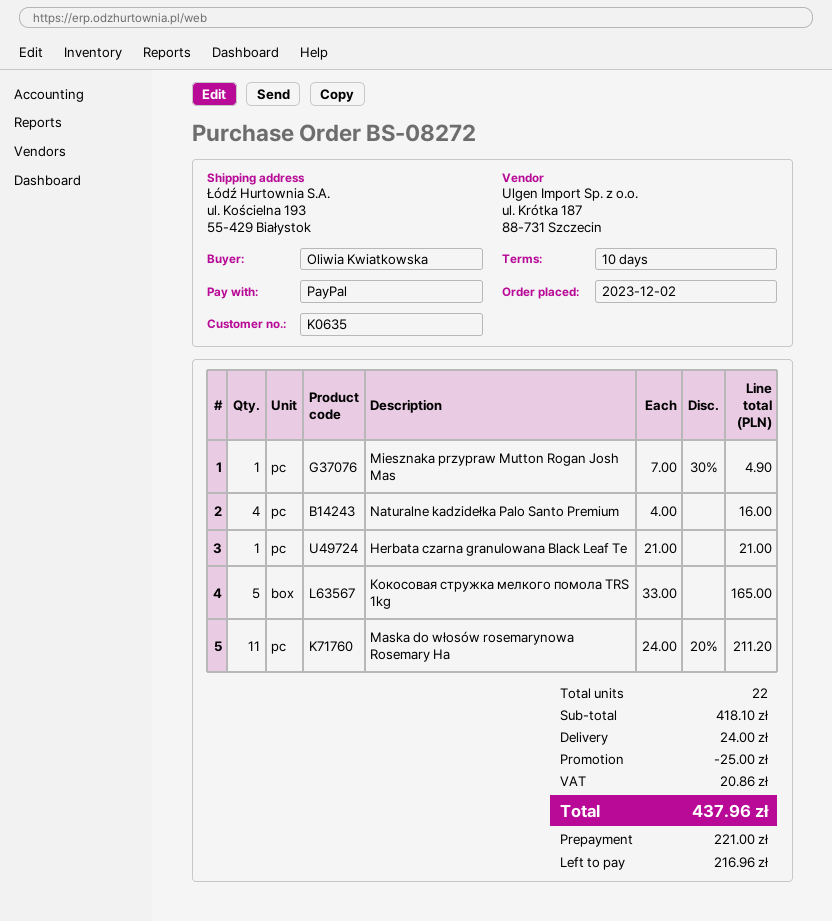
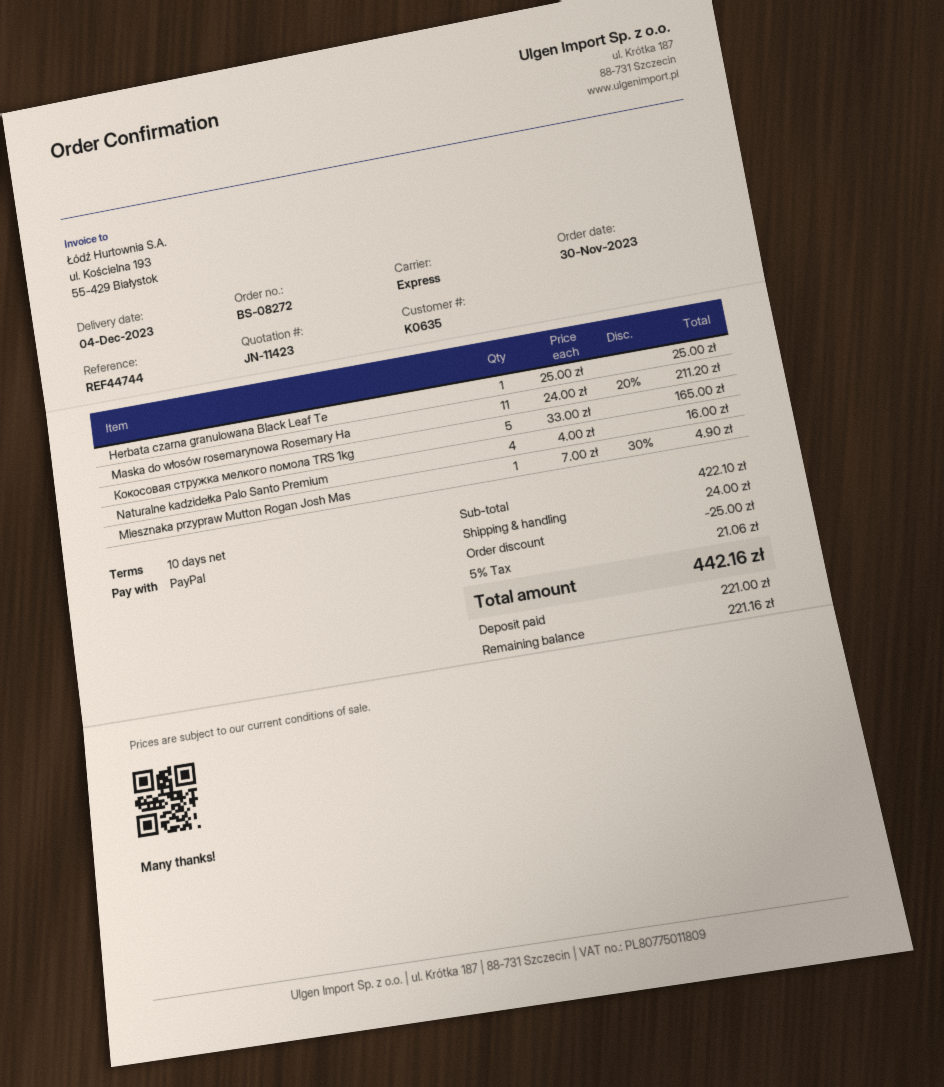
order date: 2023-12-02 -> 2023-11-30
Herbata czarna granulowana Black Leaf Te: 1 x 21.00 = 21.00 -> 1 x 25.00 = 25.00
subtotal: 418.10 -> 422.10
tax: 20.86 -> 21.06
total: 437.96 -> 442.16
balance: 216.96 -> 221.16

